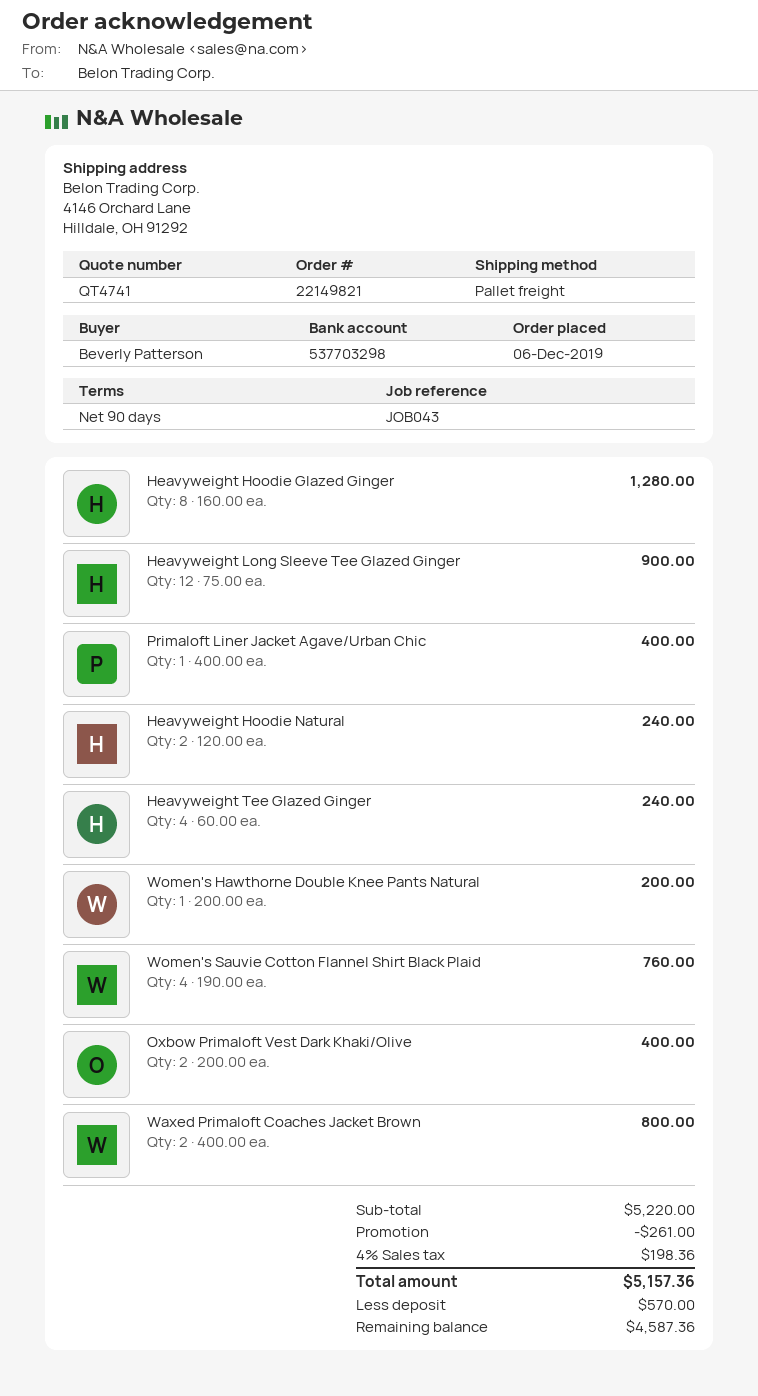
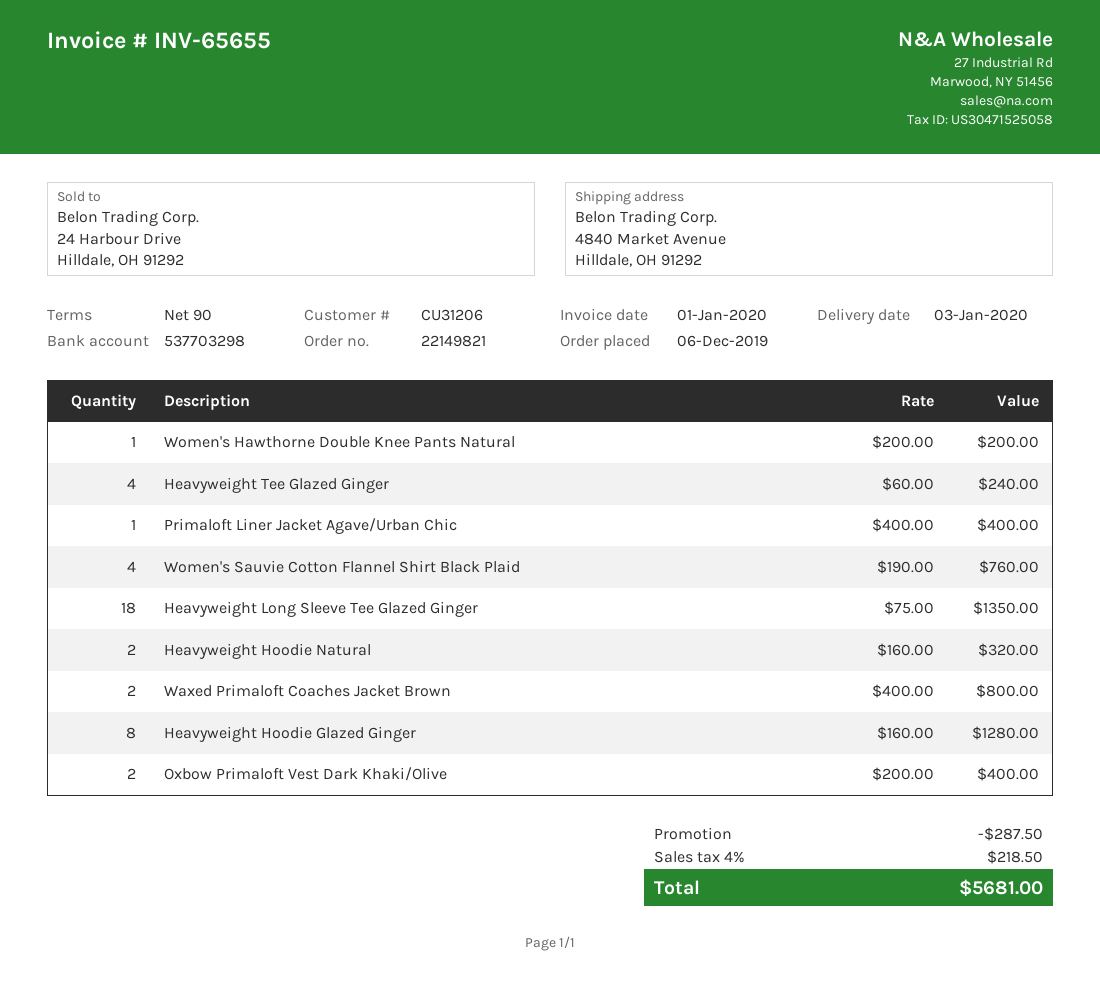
ship to: 4146 Orchard Lane, Hilldale, OH 91292 -> 4840 Market Avenue, Hilldale, OH 91292
Heavyweight Long Sleeve Tee Glazed Ginger: 12 x 75.00 = 900.00 -> 18 x 75.00 = 1350.00
Heavyweight Hoodie Natural: 2 x 120.00 = 240.00 -> 2 x 160.00 = 320.00
discount: 261.00 -> 287.50
tax: 4% = 198.36 -> 4% = 218.50
total: 5157.36 -> 5681.00

